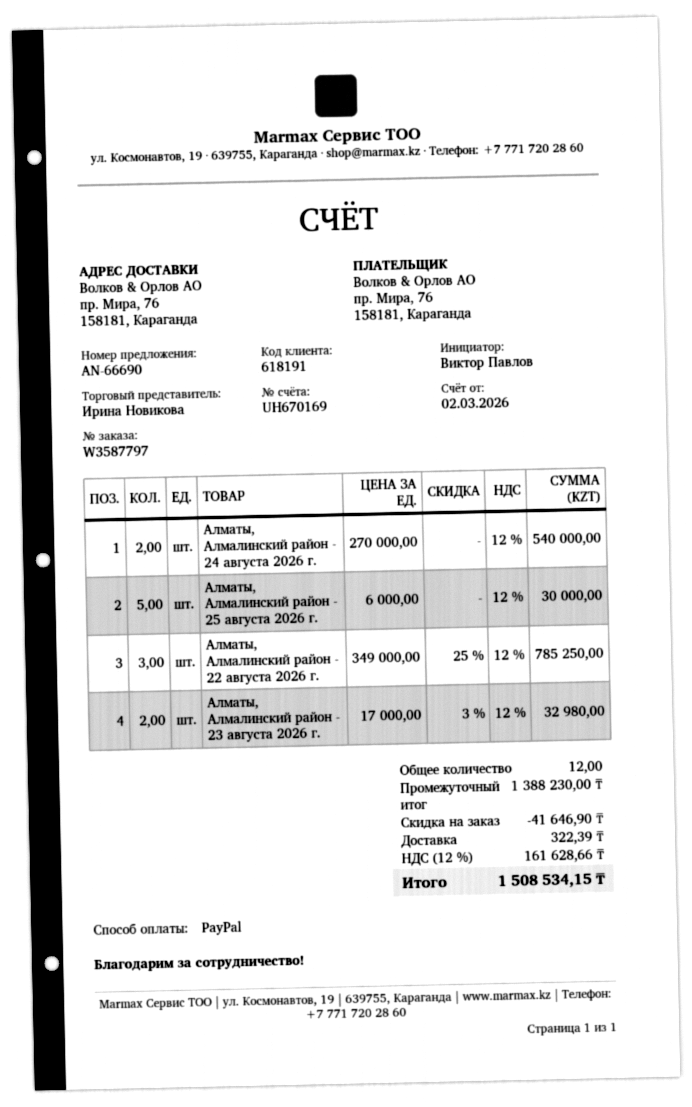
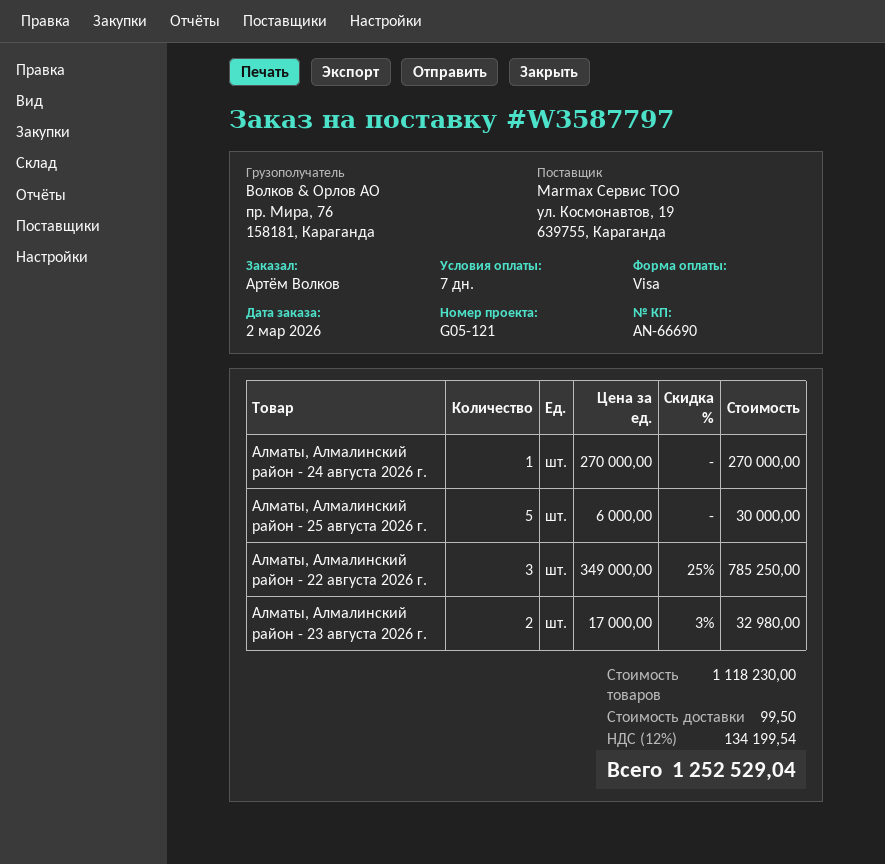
ordered by: Виктор Павлов -> Артём Волков
payment method: PayPal -> Visa
Алматы, Алмалинский район - 24 августа 2026 г.: 2 x 270000.00 = 540000.00 -> 1 x 270000.00 = 270000.00
subtotal: 1388230.00 -> 1118230.00
discount: 41646.90 -> none
shipping: 322.39 -> 99.50
tax: 12% = 161628.66 -> 12% = 134199.54
total: 1508534.15 -> 1252529.04

